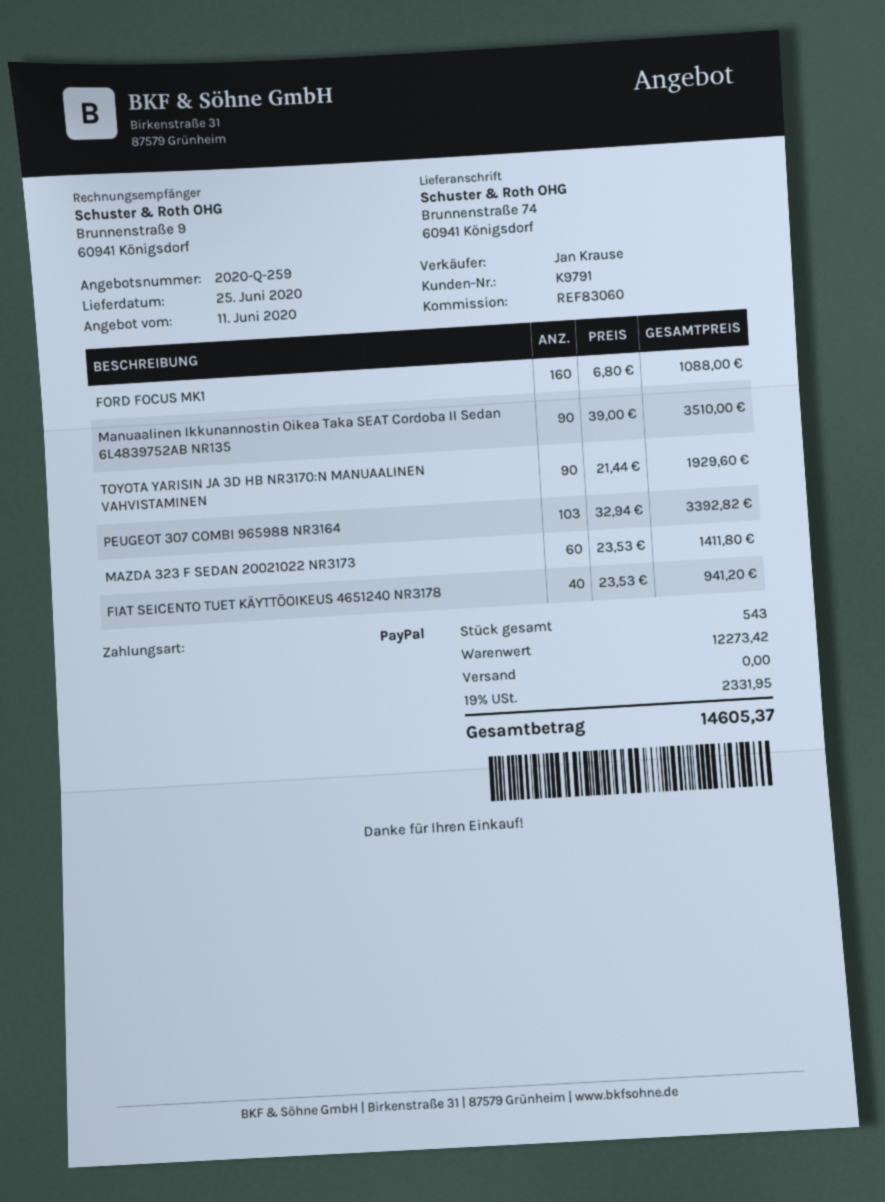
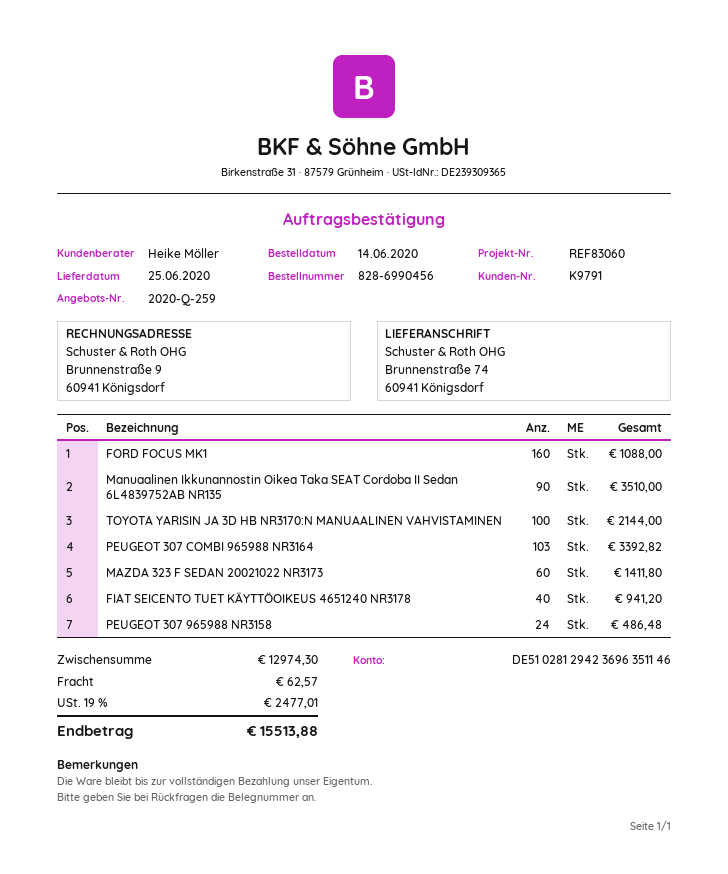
sales rep: Jan Krause -> Heike Möller
TOYOTA YARISIN JA 3D HB NR3170:N MANUAALINEN VAHVISTAMINEN: 90 for 1929.60 -> 100 for 2144.00
PEUGEOT 307 965988 NR3158: none -> 24 for 486.48
subtotal: 12273.42 -> 12974.30
shipping: 0.00 -> 62.57
tax: 19% = 2331.95 -> 19% = 2477.01
total: 14605.37 -> 15513.88

